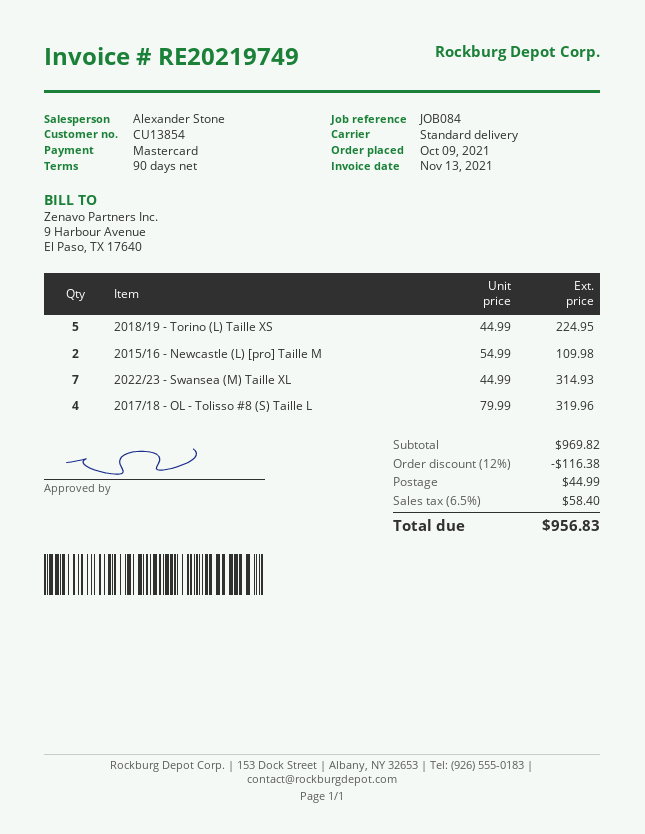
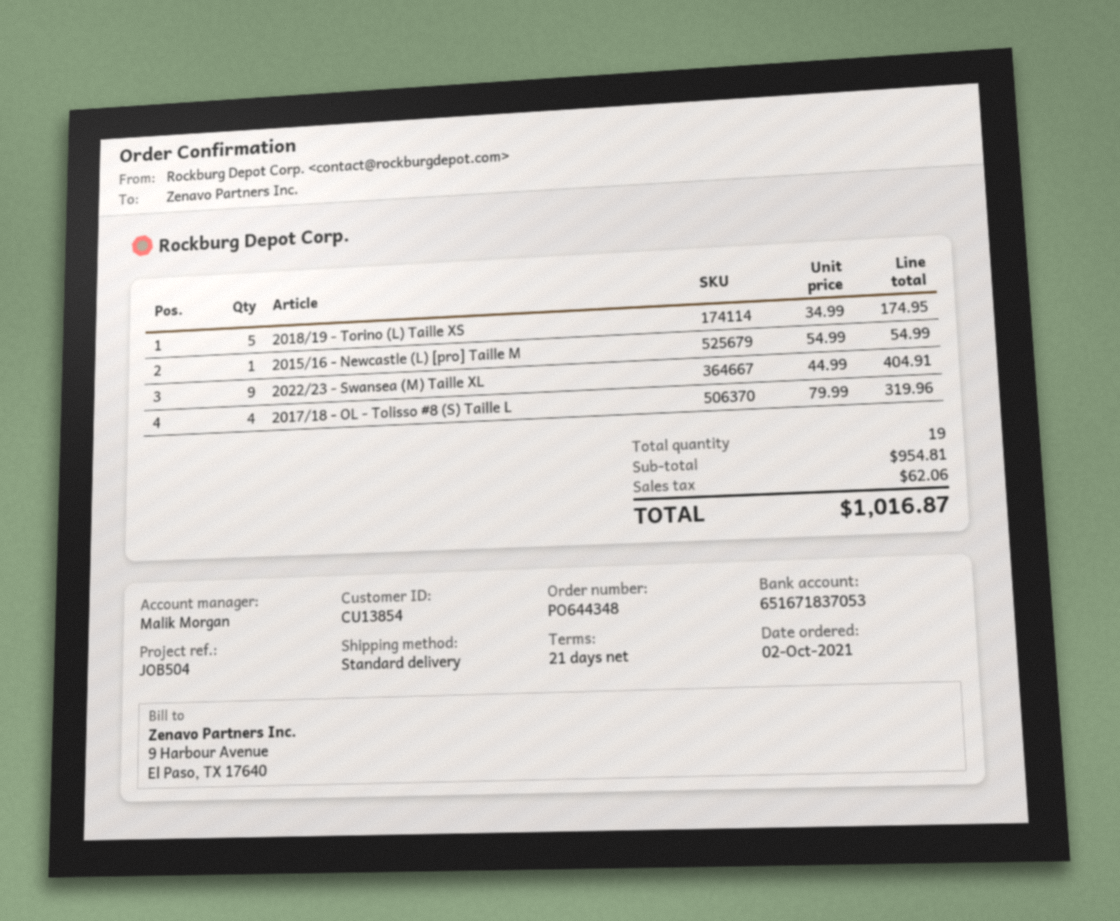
order date: 2021-10-09 -> 2021-10-02
payment terms: 90 days -> 21 days
reference: JOB084 -> JOB504
sales rep: Alexander Stone -> Malik Morgan
2018/19 - Torino (L) Taille XS: 5 x 44.99 = 224.95 -> 5 x 34.99 = 174.95
2015/16 - Newcastle (L) [pro] Taille M: 2 x 54.99 = 109.98 -> 1 x 54.99 = 54.99
2022/23 - Swansea (M) Taille XL: 7 x 44.99 = 314.93 -> 9 x 44.99 = 404.91
subtotal: 969.82 -> 954.81
discount: 12% = 116.38 -> none
shipping: 44.99 -> none
tax: 58.40 -> 62.06
total: 956.83 -> 1016.87

